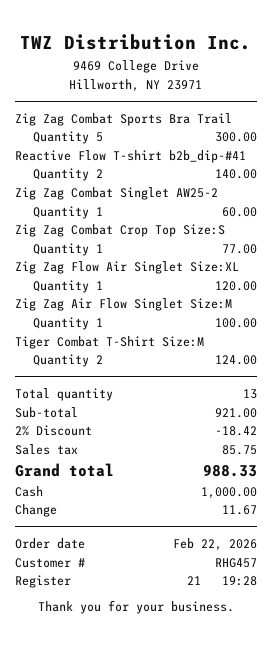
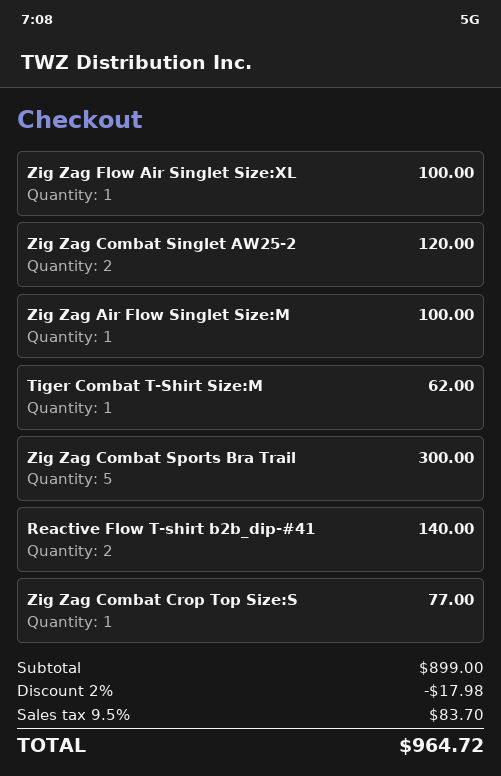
Zig Zag Combat Singlet AW25-2: 1 for 60.00 -> 2 for 120.00
Zig Zag Flow Air Singlet Size:XL: 1 for 120.00 -> 1 for 100.00
Tiger Combat T-Shirt Size:M: 2 for 124.00 -> 1 for 62.00
subtotal: 921.00 -> 899.00
discount: 2% = 18.42 -> 2% = 17.98
tax: 85.75 -> 83.70
total: 988.33 -> 964.72

